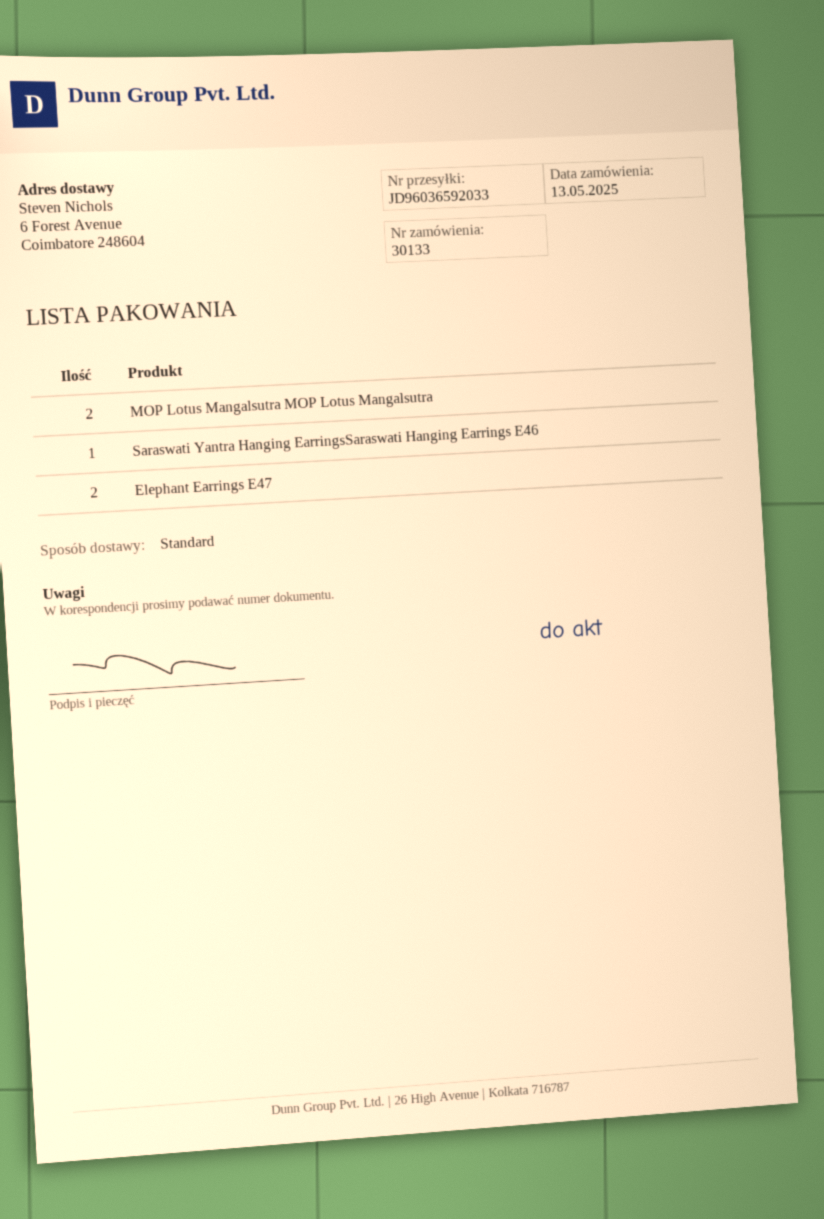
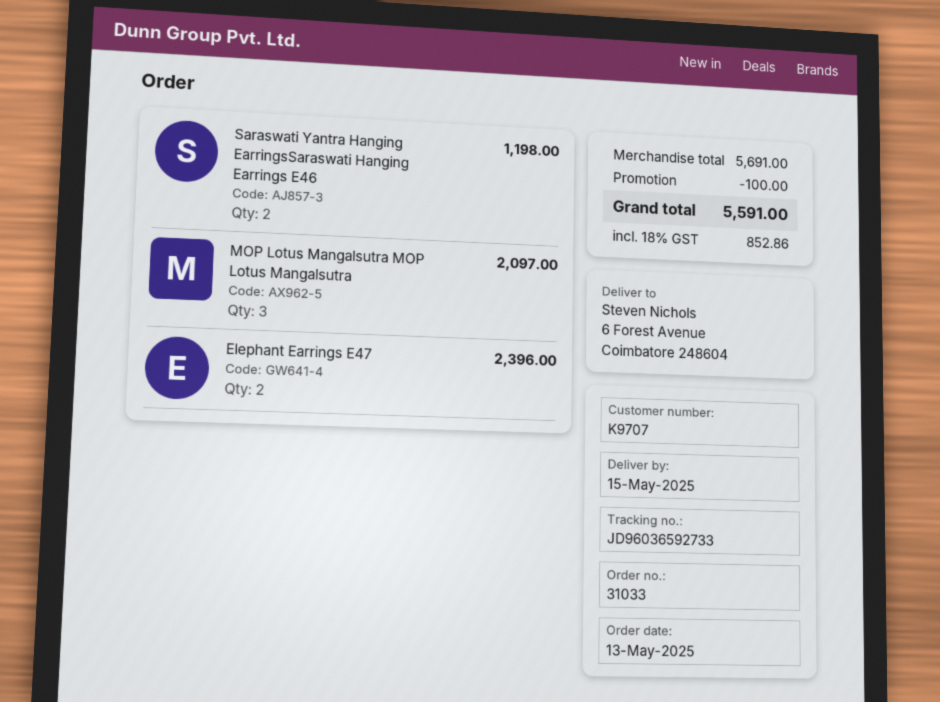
order number: 30133 -> 31033
tracking number: JD96036592033 -> JD96036592733
MOP Lotus Mangalsutra MOP Lotus Mangalsutra: 2 -> 3
Saraswati Yantra Hanging EarringsSaraswati Hanging Earrings E46: 1 -> 2

